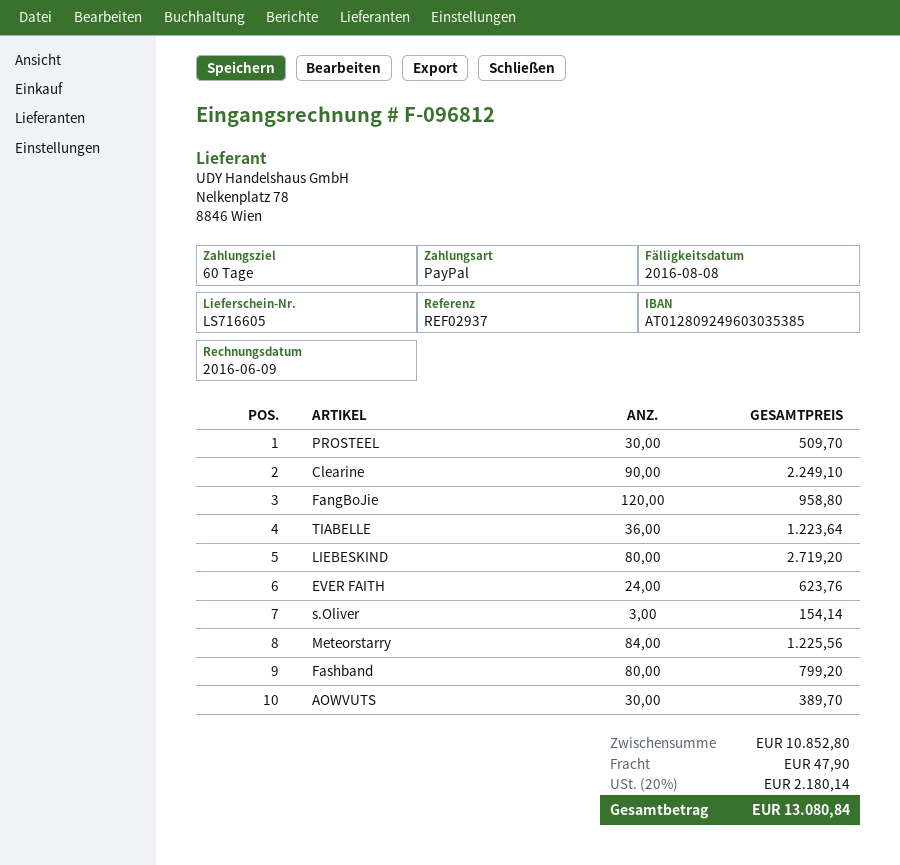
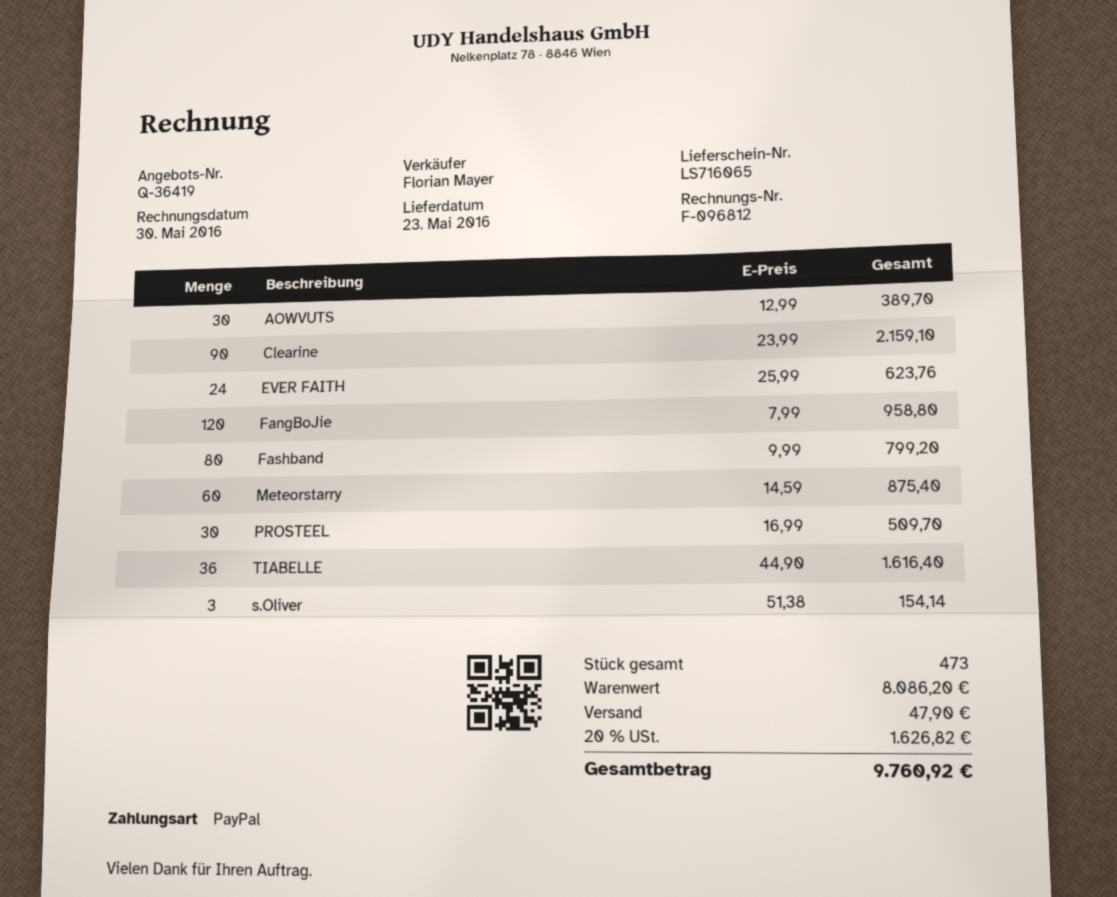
delivery note number: LS716605 -> LS716065
invoice date: 2016-06-09 -> 2016-05-30
Clearine: 90 for 2249.10 -> 90 for 2159.10
TIABELLE: 36 for 1223.64 -> 36 for 1616.40
LIEBESKIND: 80 for 2719.20 -> none
Meteorstarry: 84 for 1225.56 -> 60 for 875.40
subtotal: 10852.80 -> 8086.20
tax: 20% = 2180.14 -> 20% = 1626.82
total: 13080.84 -> 9760.92

